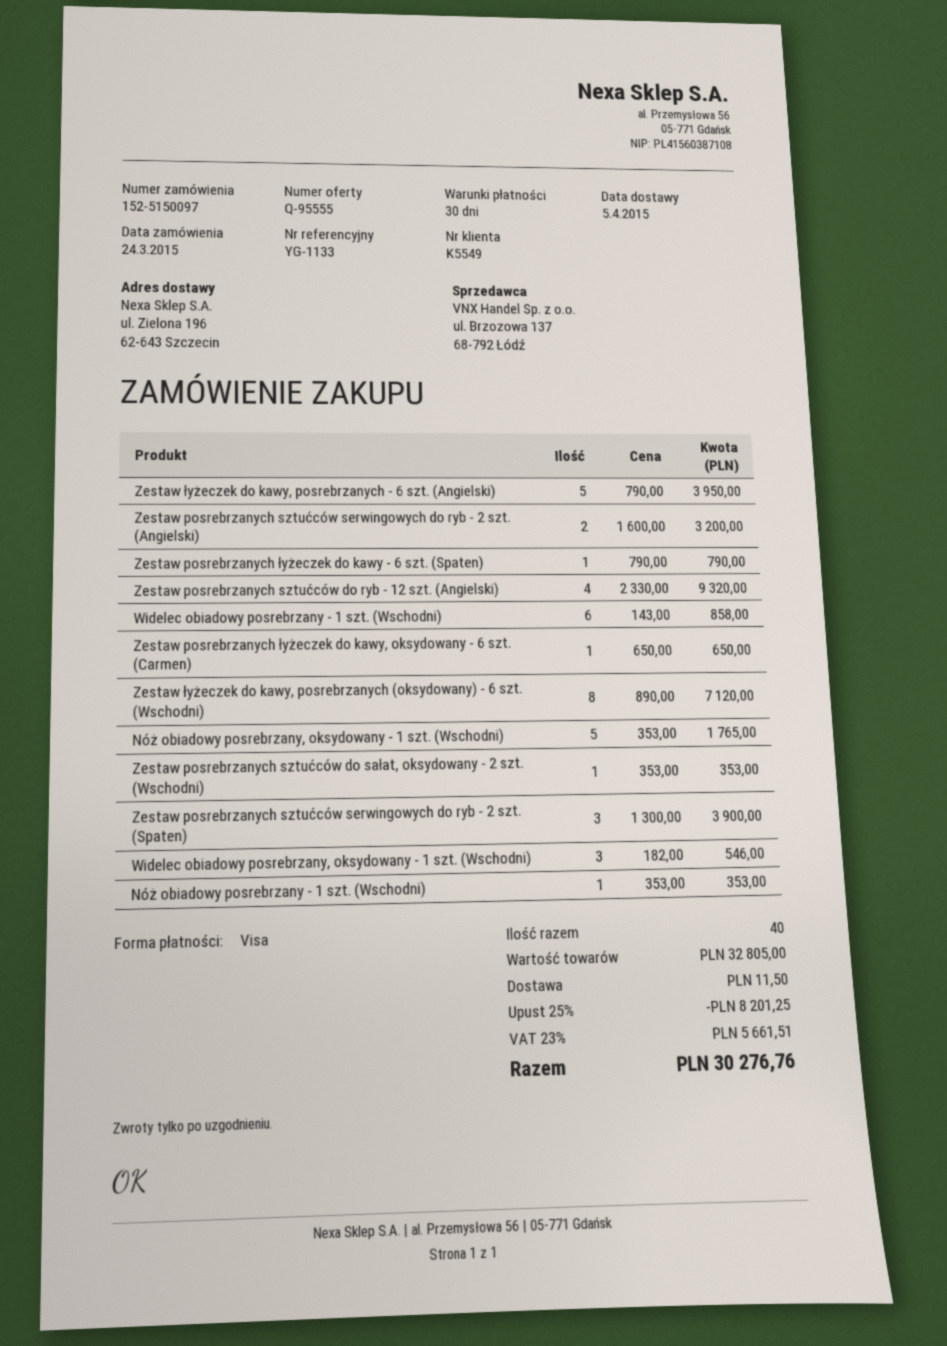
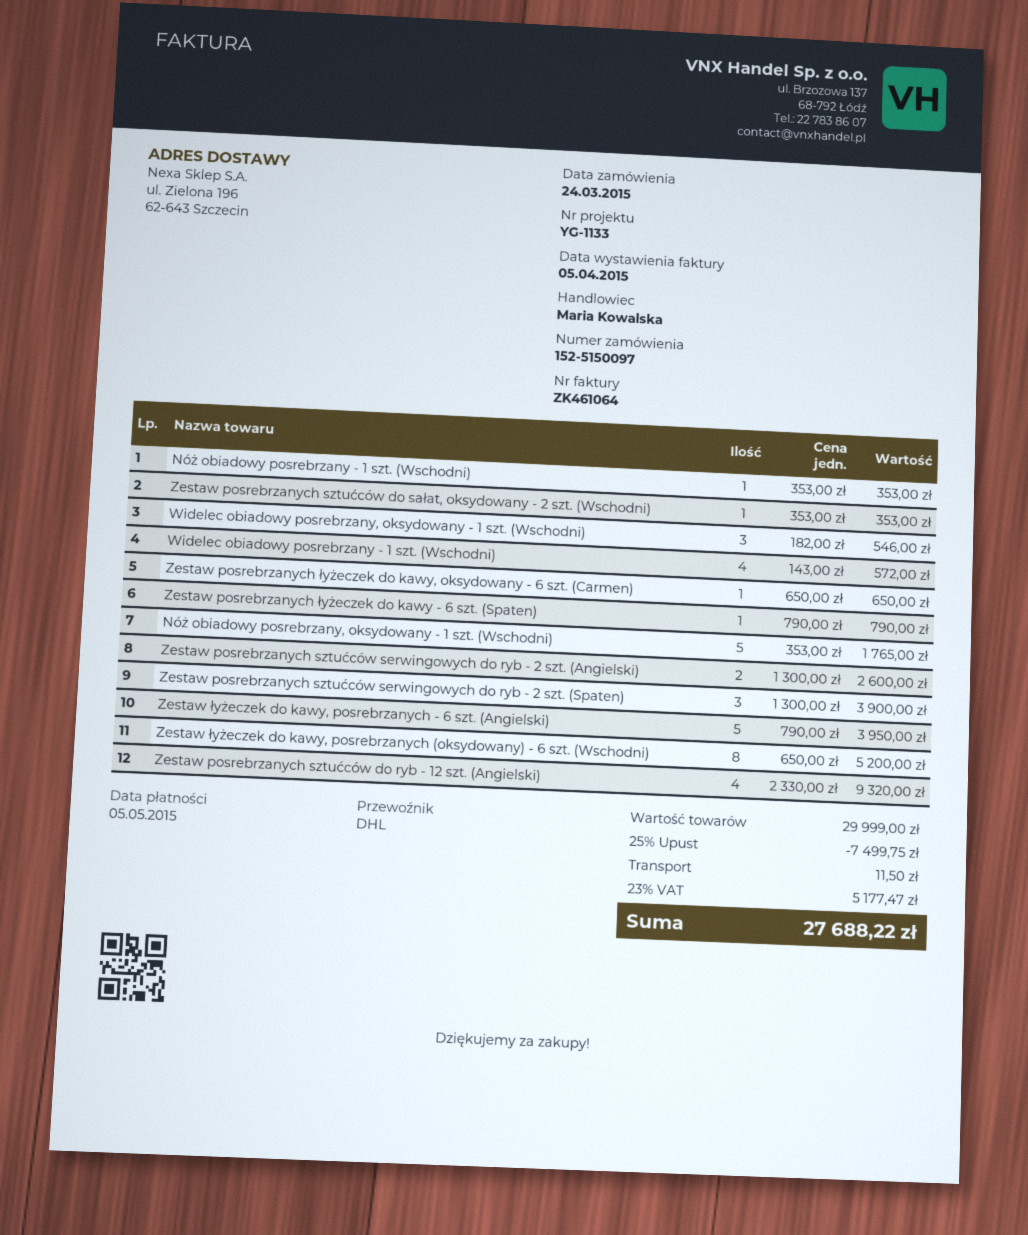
Zestaw posrebrzanych sztućców serwingowych do ryb - 2 szt. (Angielski): 2 x 1600.00 = 3200.00 -> 2 x 1300.00 = 2600.00
Widelec obiadowy posrebrzany - 1 szt. (Wschodni): 6 x 143.00 = 858.00 -> 4 x 143.00 = 572.00
Zestaw łyżeczek do kawy, posrebrzanych (oksydowany) - 6 szt. (Wschodni): 8 x 890.00 = 7120.00 -> 8 x 650.00 = 5200.00
subtotal: 32805.00 -> 29999.00
discount: 25% = 8201.25 -> 25% = 7499.75
tax: 23% = 5661.51 -> 23% = 5177.47
total: 30276.76 -> 27688.22

